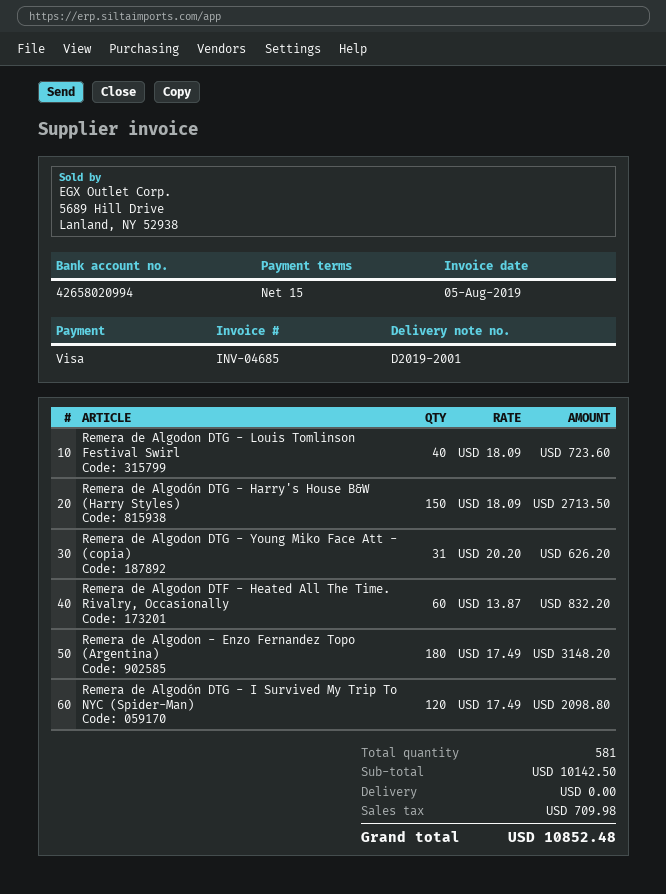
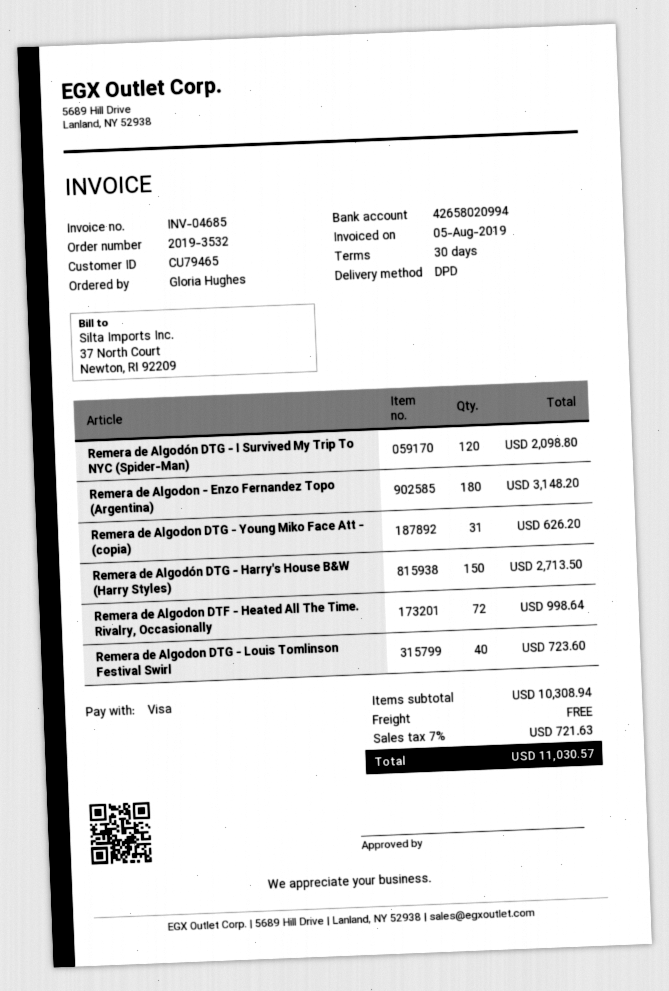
payment terms: 15 days -> 30 days
Remera de Algodon DTF - Heated All The Time. Rivalry, Occasionally: 60 for 832.20 -> 72 for 998.64
subtotal: 10142.50 -> 10308.94
tax: 709.98 -> 721.63
total: 10852.48 -> 11030.57

